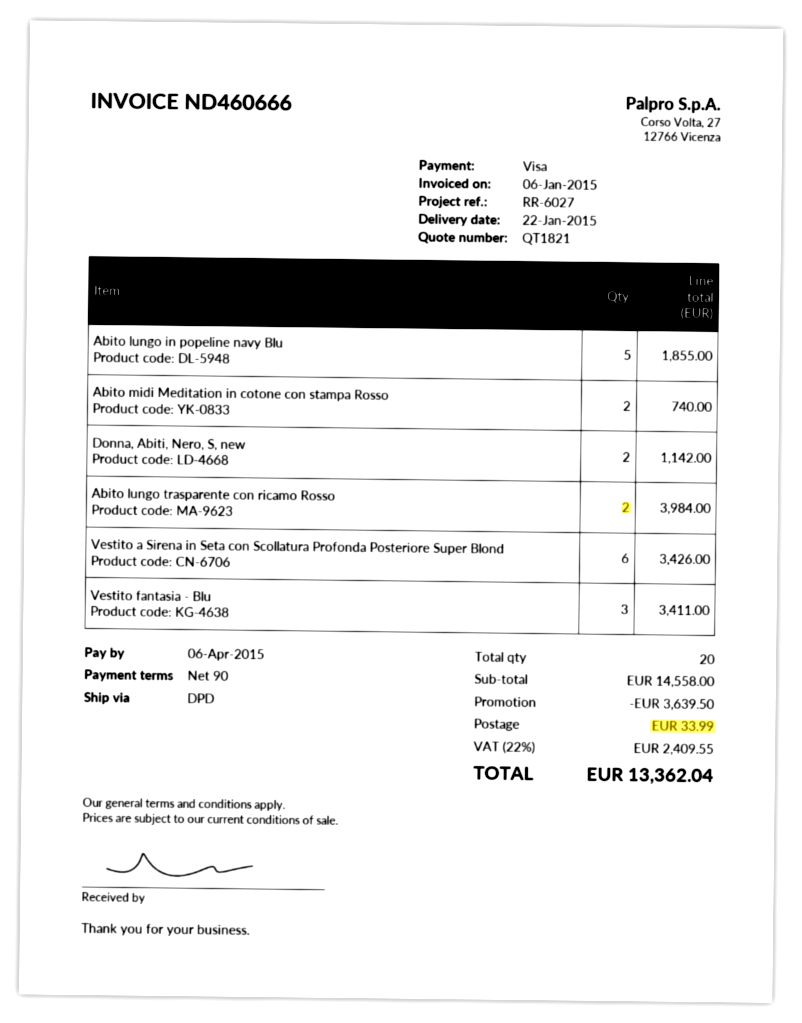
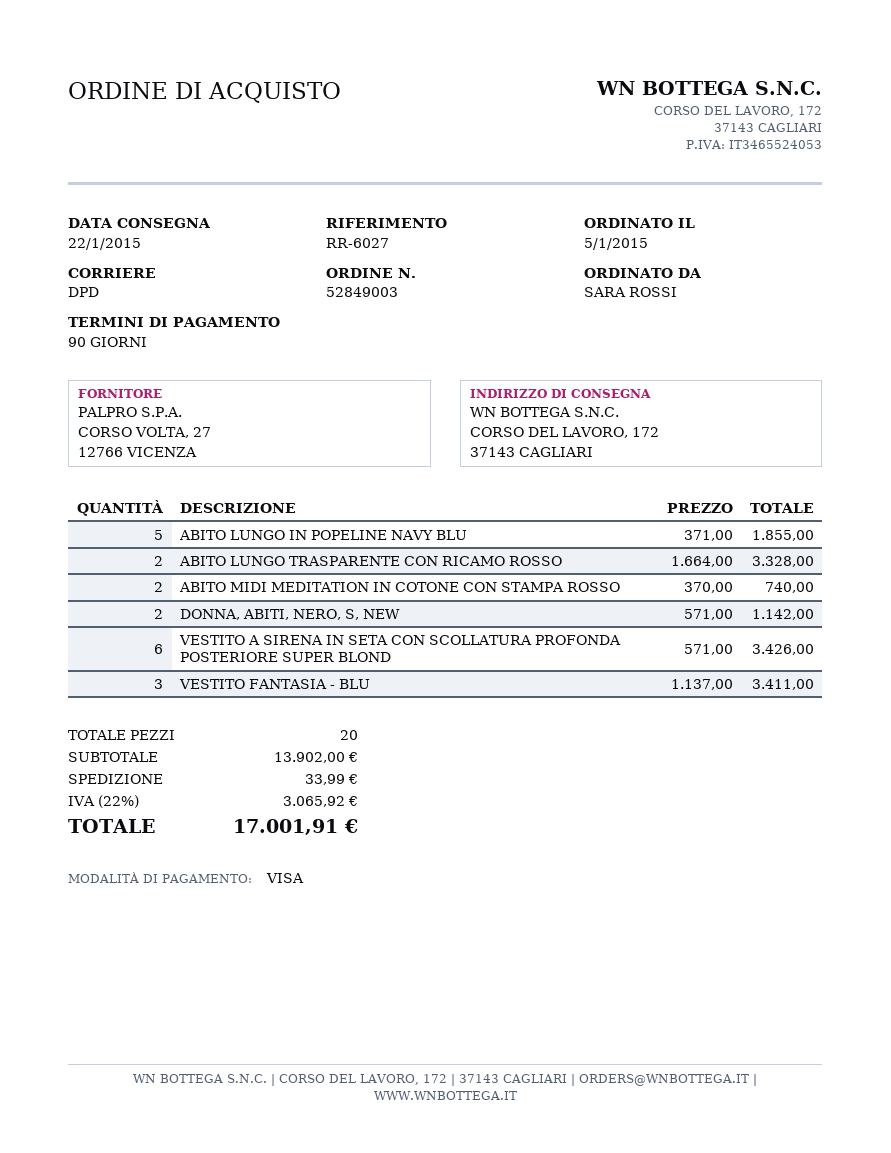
Abito lungo trasparente con ricamo Rosso: 2 for 3984.00 -> 2 for 3328.00
subtotal: 14558.00 -> 13902.00
discount: 3639.50 -> none
tax: 22% = 2409.55 -> 22% = 3065.92
total: 13362.04 -> 17001.91

